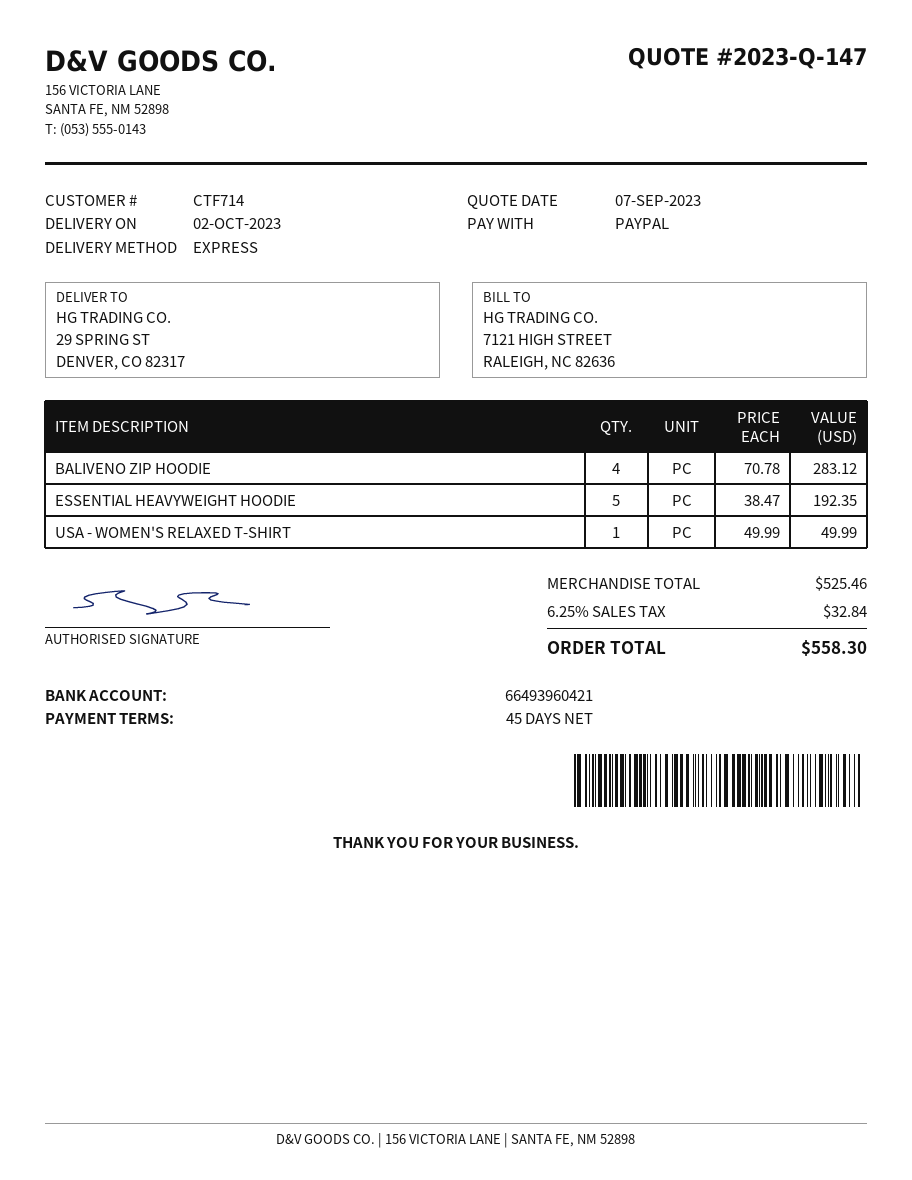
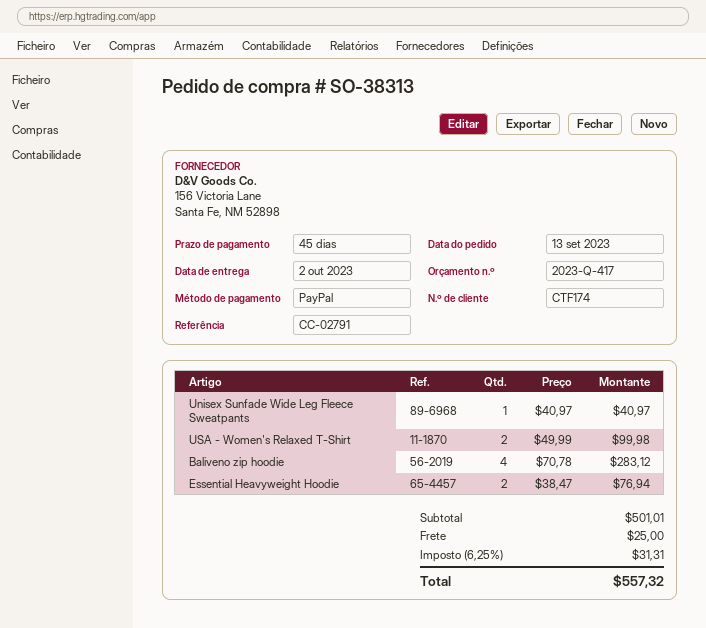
quote number: 2023-Q-147 -> 2023-Q-417
customer number: CTF714 -> CTF174
ESSENTIAL HEAVYWEIGHT HOODIE: 5 x 38.47 = 192.35 -> 2 x 38.47 = 76.94
USA - WOMEN'S RELAXED T-SHIRT: 1 x 49.99 = 49.99 -> 2 x 49.99 = 99.98
Unisex Sunfade Wide Leg Fleece Sweatpants: none -> 1 x 40.97 = 40.97
subtotal: 525.46 -> 501.01
shipping: none -> 25.00
tax: 6.25% = 32.84 -> 6.25% = 31.31
total: 558.30 -> 557.32

